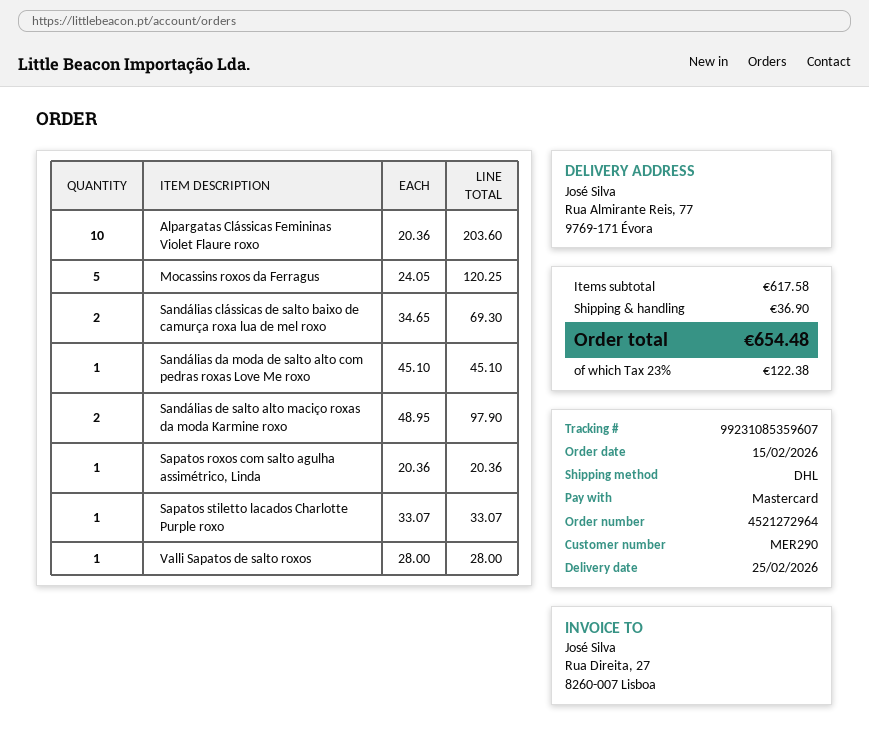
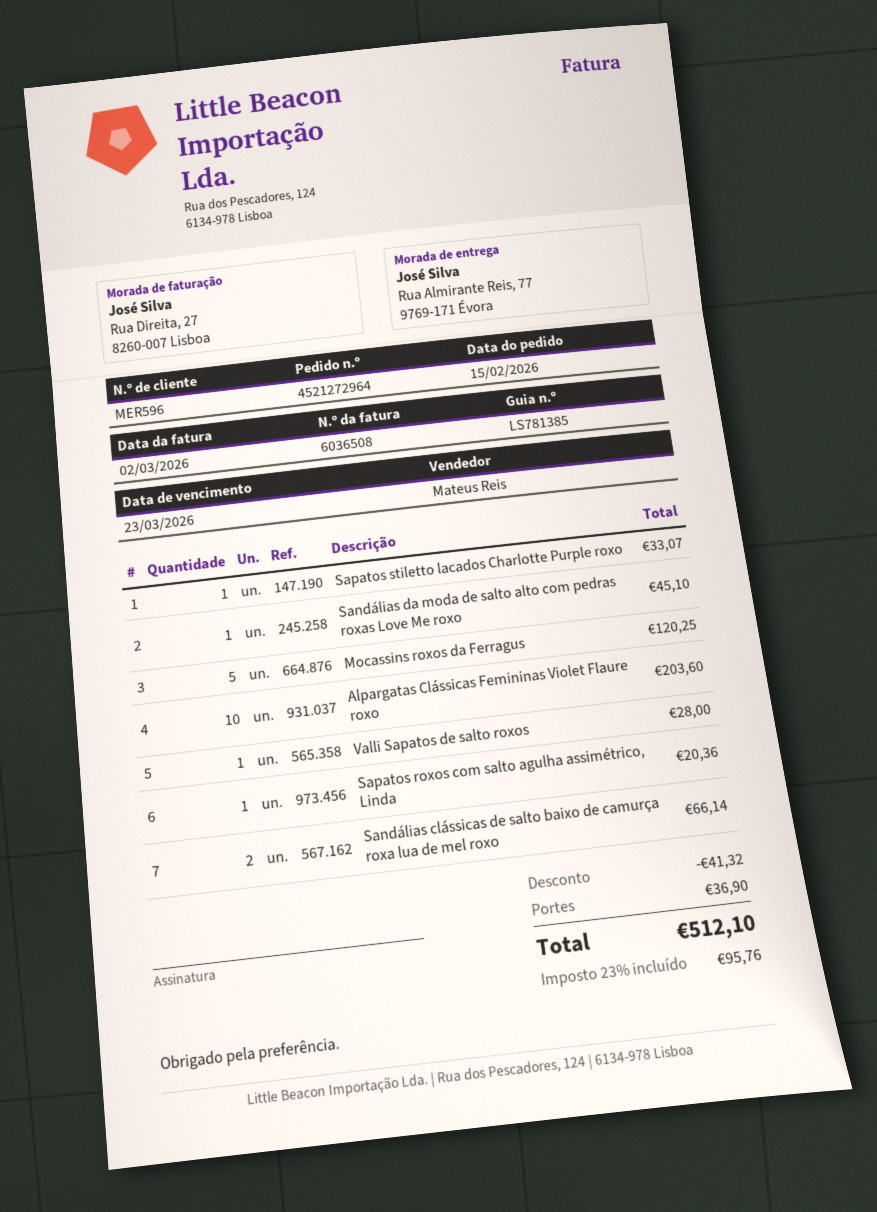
customer number: MER290 -> MER596
Sandálias clássicas de salto baixo de camurça roxa lua de mel roxo: 2 for 69.30 -> 2 for 66.14
Sandálias de salto alto maciço roxas da moda Karmine roxo: 2 for 97.90 -> none
discount: none -> 41.32
tax: 23% = 122.38 -> 23% = 95.76
total: 654.48 -> 512.10

